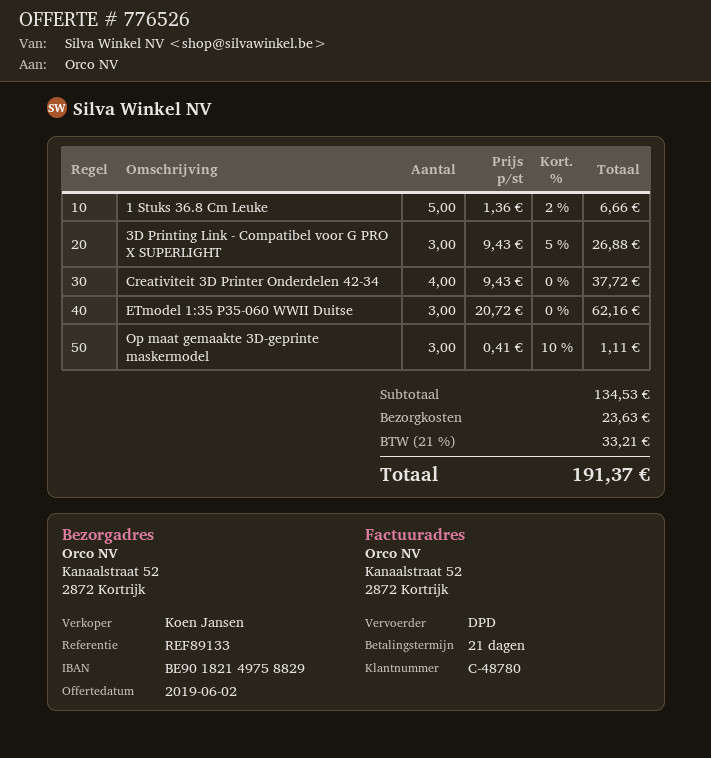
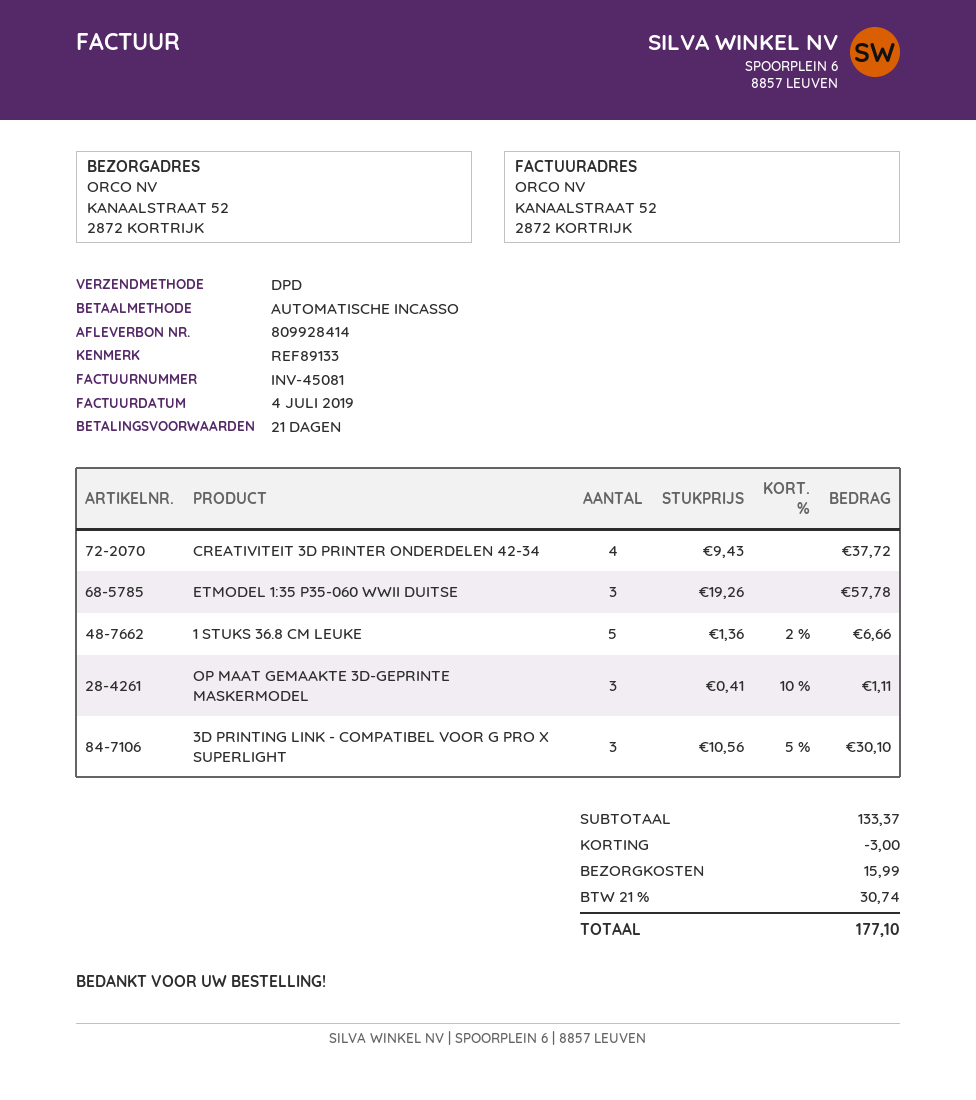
3D Printing Link - Compatibel voor G PRO X SUPERLIGHT: 3 x 9.43 - 5% = 26.88 -> 3 x 10.56 - 5% = 30.10
ETmodel 1:35 P35-060 WWII Duitse: 3 x 20.72 = 62.16 -> 3 x 19.26 = 57.78
subtotal: 134.53 -> 133.37
discount: none -> 3.00
shipping: 23.63 -> 15.99
tax: 21% = 33.21 -> 21% = 30.74
total: 191.37 -> 177.10

